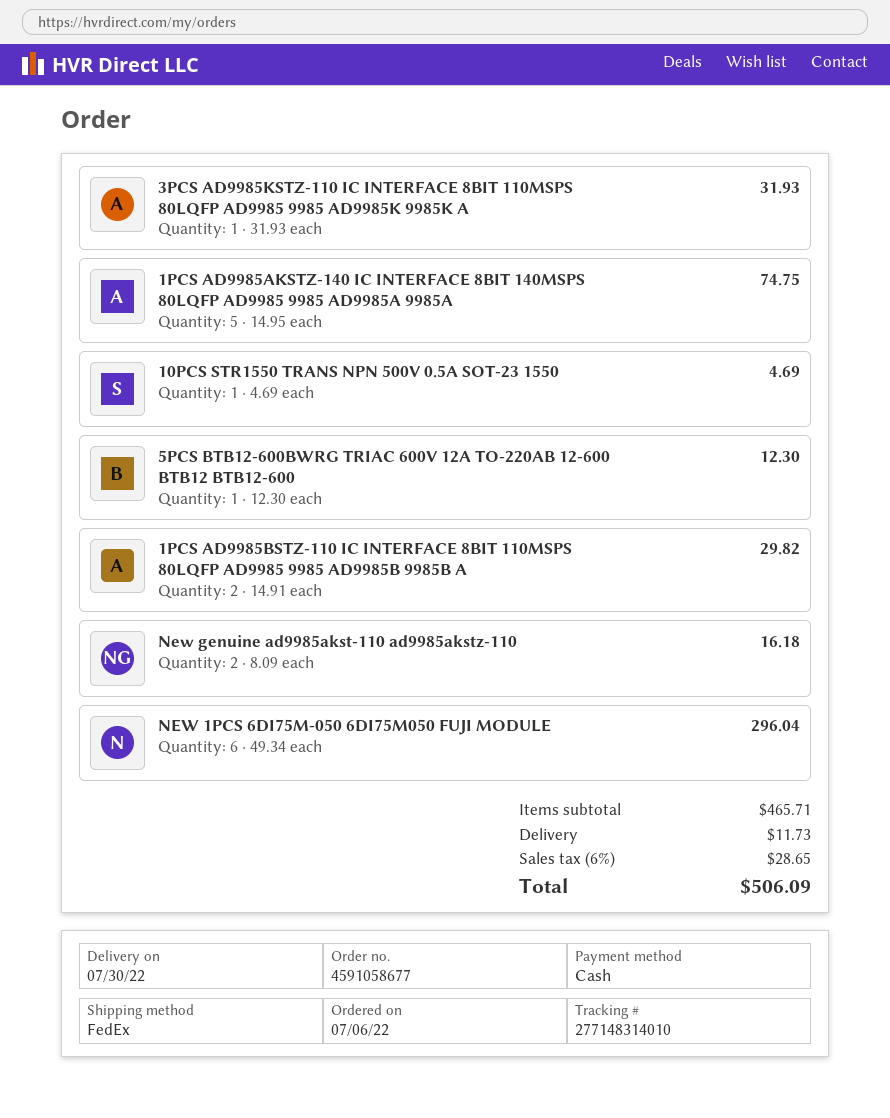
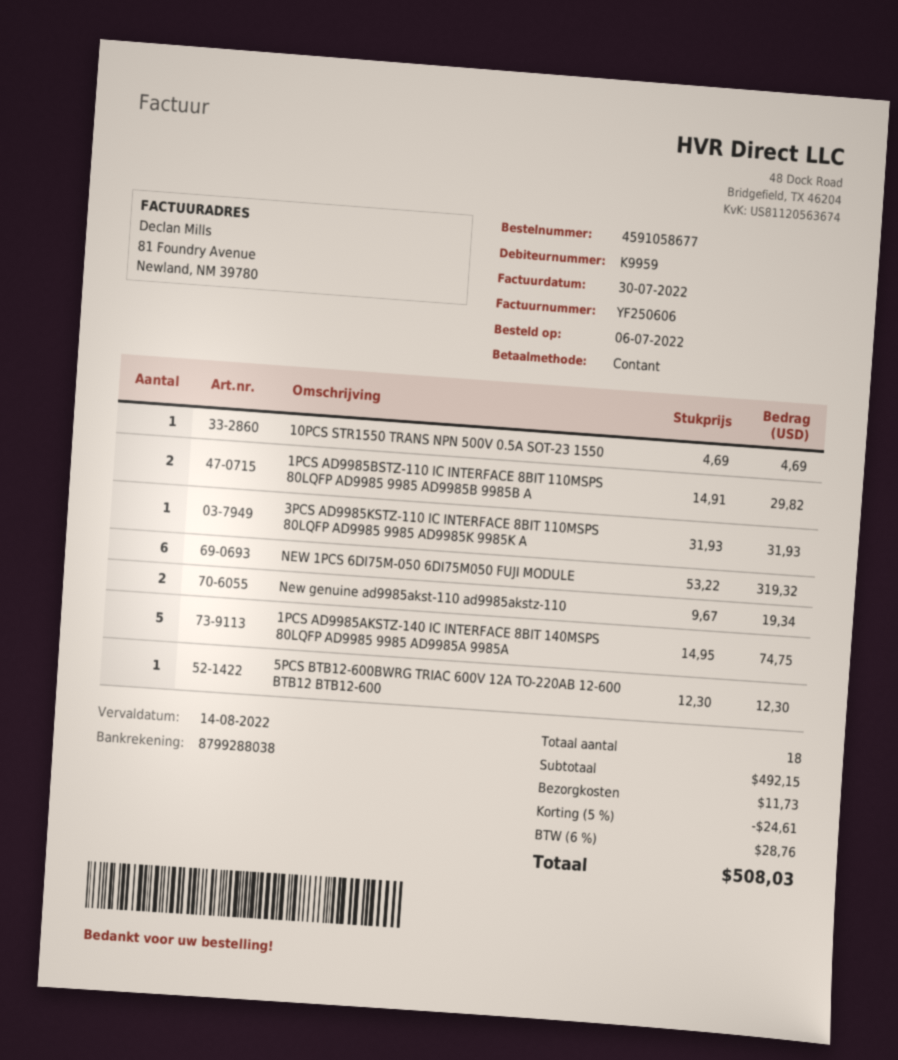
New genuine ad9985akst-110 ad9985akstz-110: 2 x 8.09 = 16.18 -> 2 x 9.67 = 19.34
NEW 1PCS 6DI75M-050 6DI75M050 FUJI MODULE: 6 x 49.34 = 296.04 -> 6 x 53.22 = 319.32
subtotal: 465.71 -> 492.15
discount: none -> 5% = 24.61
tax: 6% = 28.65 -> 6% = 28.76
total: 506.09 -> 508.03

